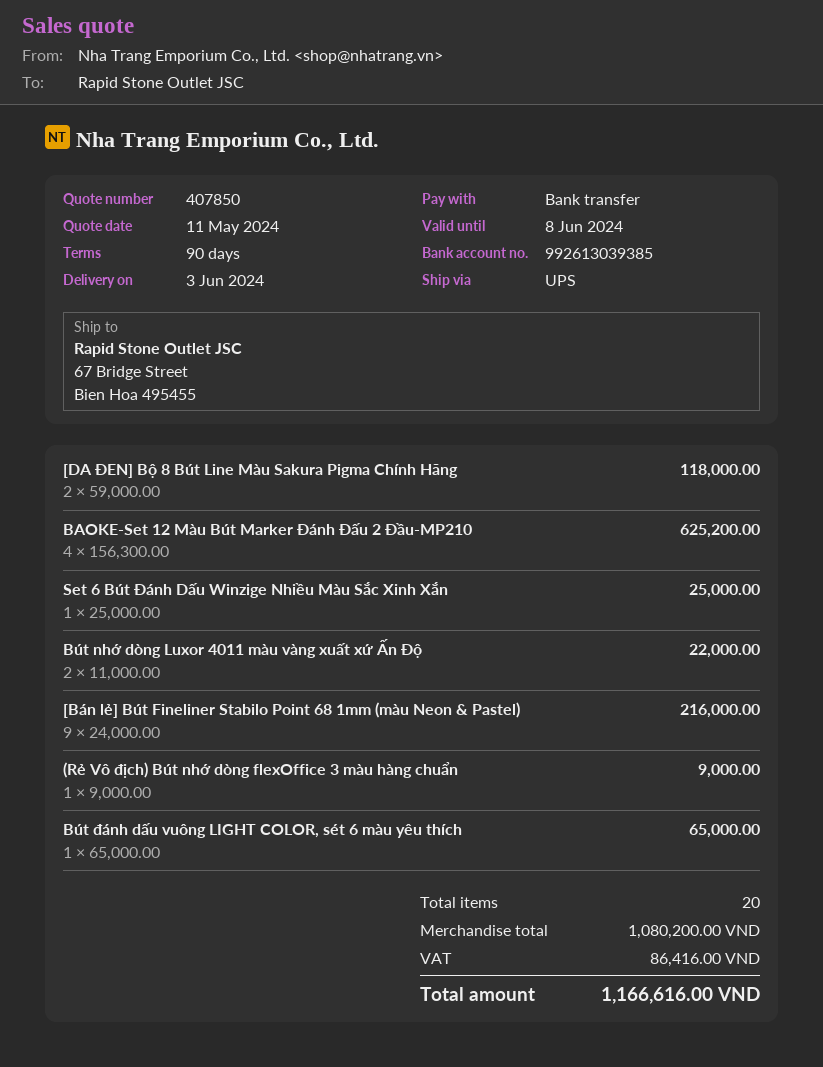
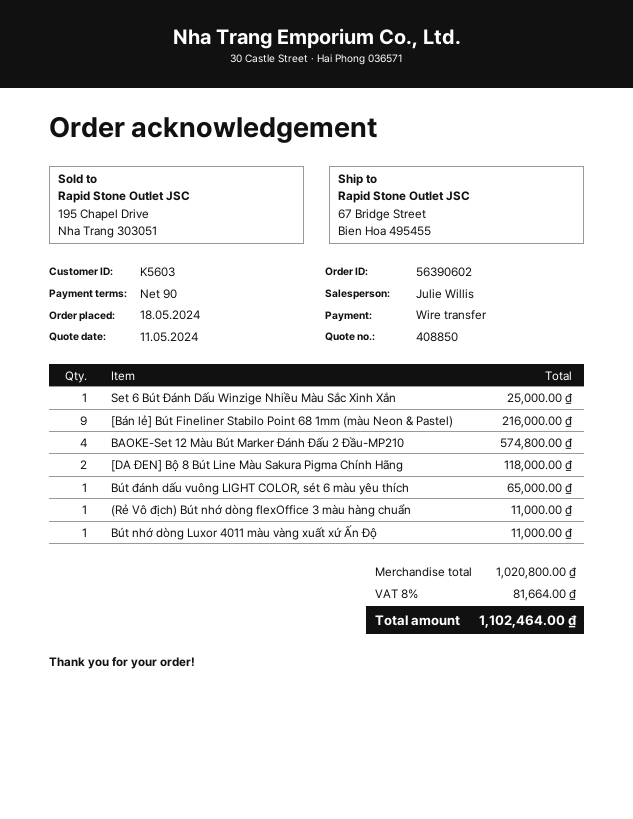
quote number: 407850 -> 408850
BAOKE-Set 12 Màu Bút Marker Đánh Đấu 2 Đầu-MP210: 4 for 625200.00 -> 4 for 574800.00
Bút nhớ dòng Luxor 4011 màu vàng xuất xứ Ấn Độ: 2 for 22000.00 -> 1 for 11000.00
(Rẻ Vô địch) Bút nhớ dòng flexOffice 3 màu hàng chuẩn: 1 for 9000.00 -> 1 for 11000.00
subtotal: 1080200.00 -> 1020800.00
tax: 86416.00 -> 81664.00
total: 1166616.00 -> 1102464.00

